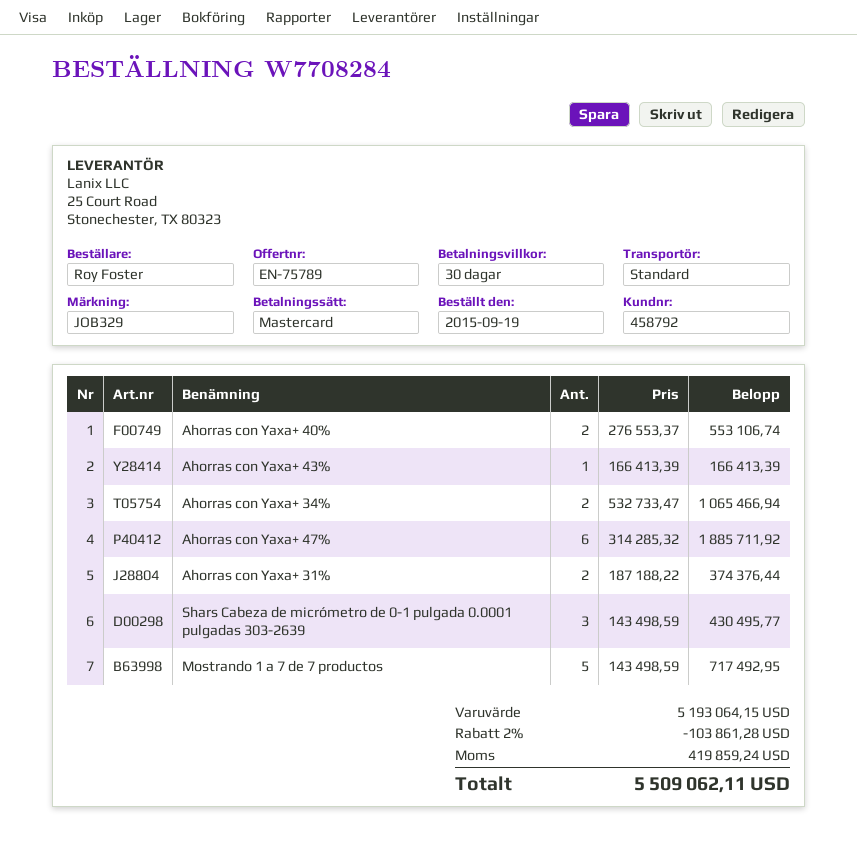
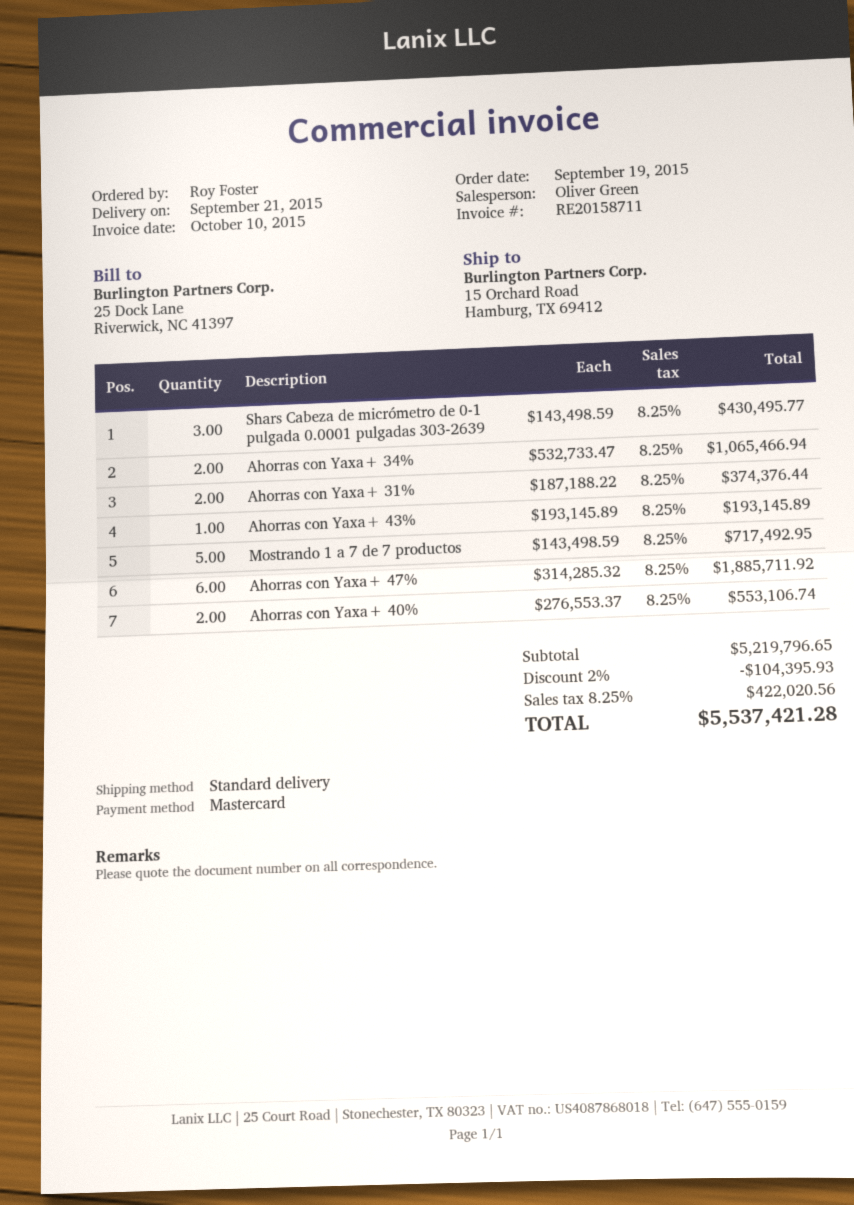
Ahorras con Yaxa+ 43%: 1 x 166413.39 = 166413.39 -> 1 x 193145.89 = 193145.89
subtotal: 5193064.15 -> 5219796.65
discount: 2% = 103861.28 -> 2% = 104395.93
tax: 419859.24 -> 422020.56
total: 5509062.11 -> 5537421.28

